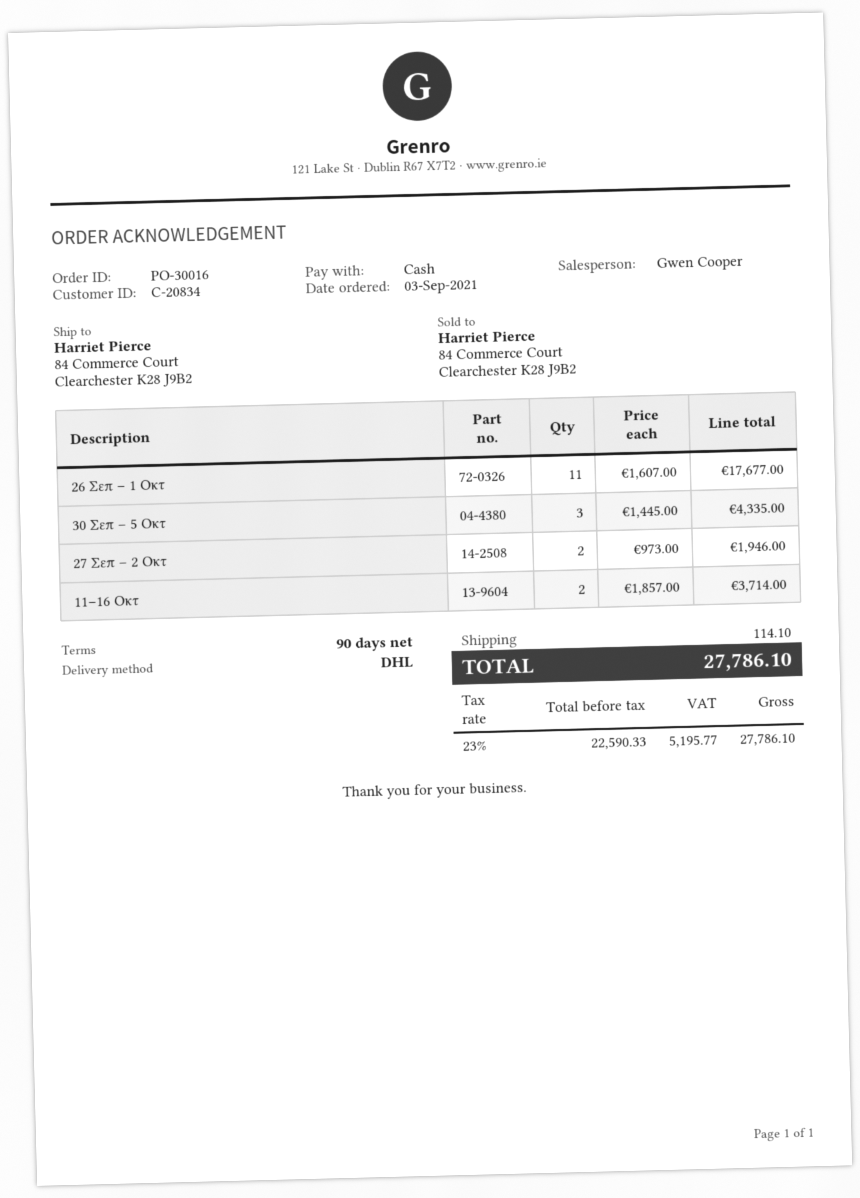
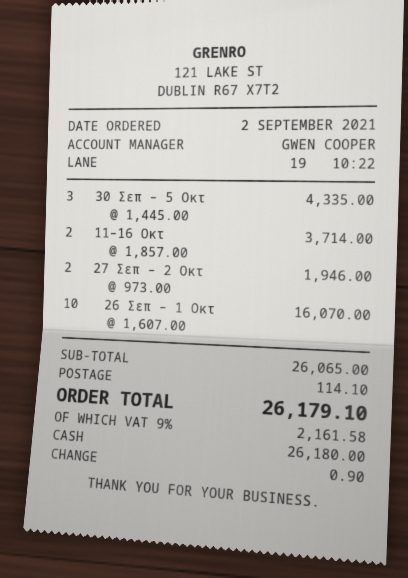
order date: 2021-09-03 -> 2021-09-02
26 Σεπ – 1 Οκτ: 11 x 1607.00 = 17677.00 -> 10 x 1607.00 = 16070.00
tax: 23% = 5195.77 -> 9% = 2161.58
total: 27786.10 -> 26179.10

